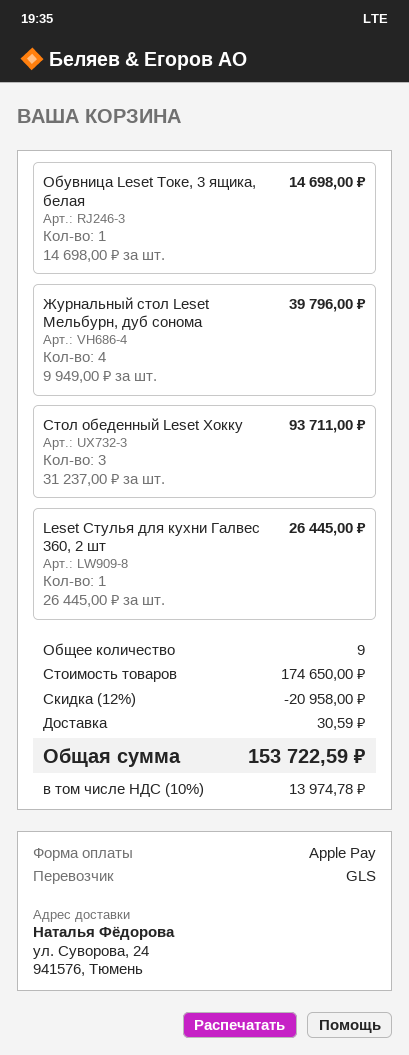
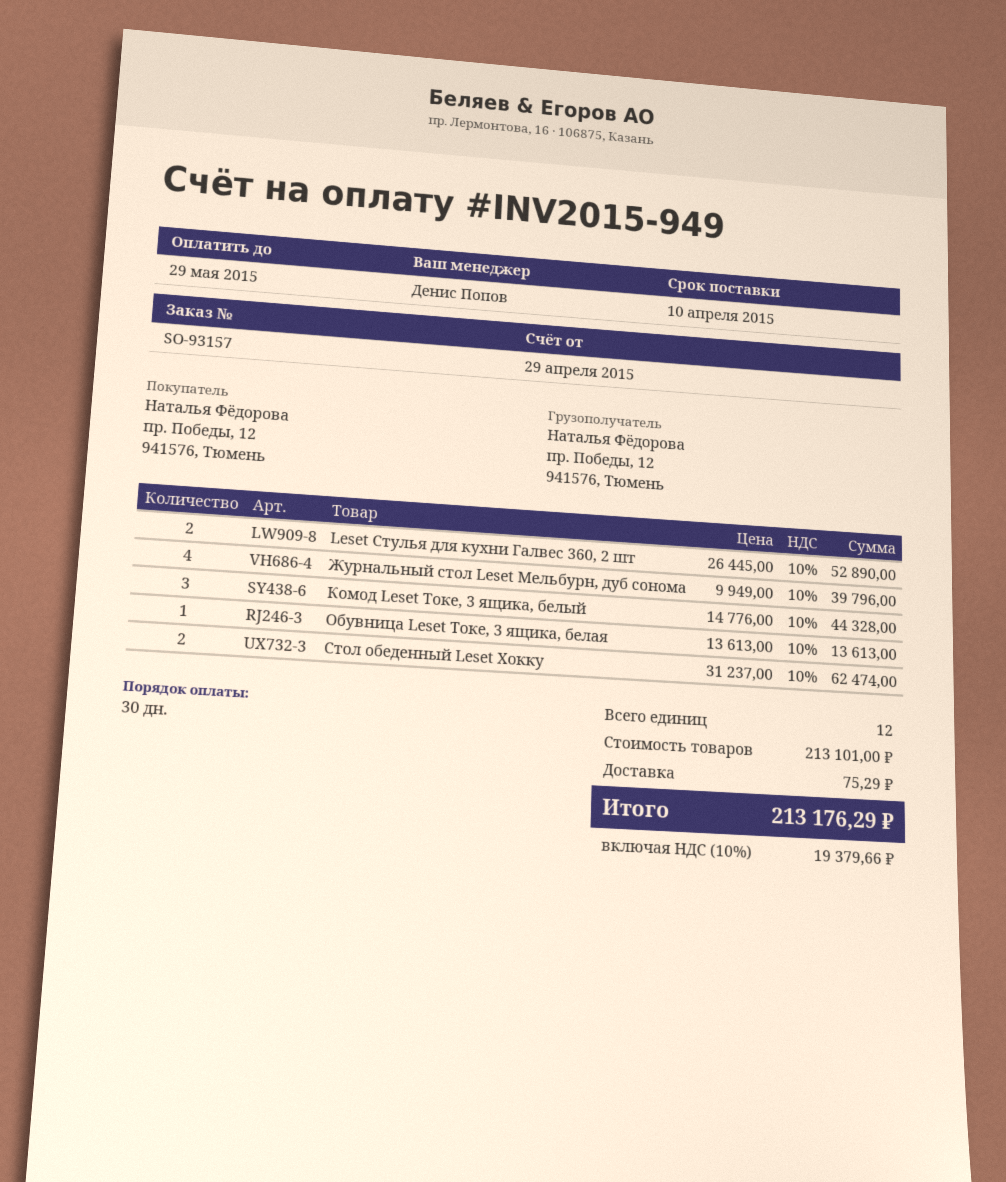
ship to: ул. Суворова, 24, 941576, Тюмень -> пр. Победы, 12, 941576, Тюмень
Обувница Leset Токе, 3 ящика, белая: 1 x 14698.00 = 14698.00 -> 1 x 13613.00 = 13613.00
Стол обеденный Leset Хокку: 3 x 31237.00 = 93711.00 -> 2 x 31237.00 = 62474.00
Leset Стулья для кухни Галвес 360, 2 шт: 1 x 26445.00 = 26445.00 -> 2 x 26445.00 = 52890.00
Комод Leset Токе, 3 ящика, белый: none -> 3 x 14776.00 = 44328.00
total quantity: 9 -> 12
subtotal: 174650.00 -> 213101.00
discount: 12% = 20958.00 -> none
shipping: 30.59 -> 75.29
tax: 10% = 13974.78 -> 10% = 19379.66
total: 153722.59 -> 213176.29

